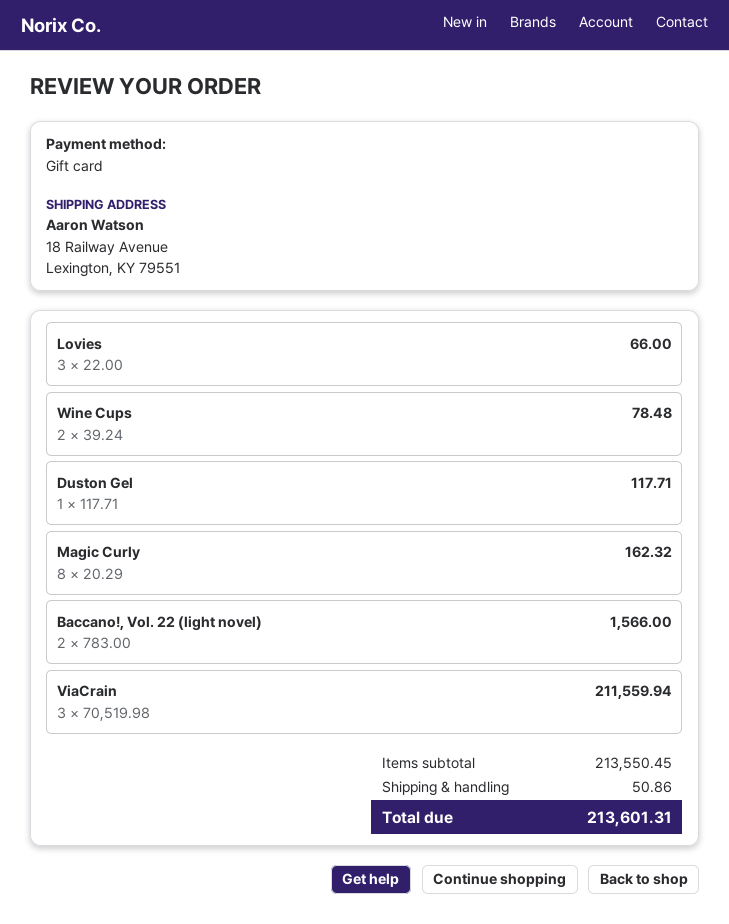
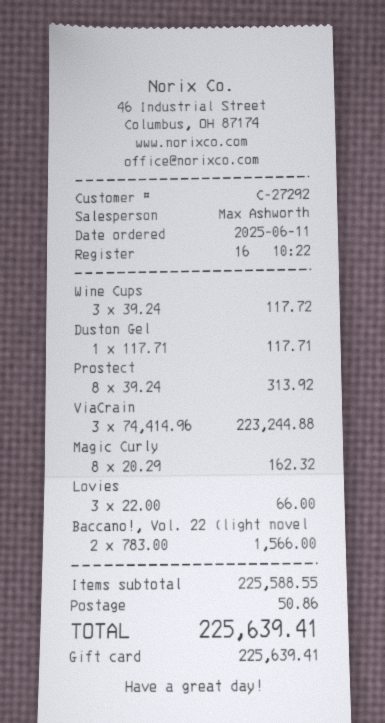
Wine Cups: 2 x 39.24 = 78.48 -> 3 x 39.24 = 117.72
ViaCrain: 3 x 70519.98 = 211559.94 -> 3 x 74414.96 = 223244.88
Prostect: none -> 8 x 39.24 = 313.92
subtotal: 213550.45 -> 225588.55
total: 213601.31 -> 225639.41

